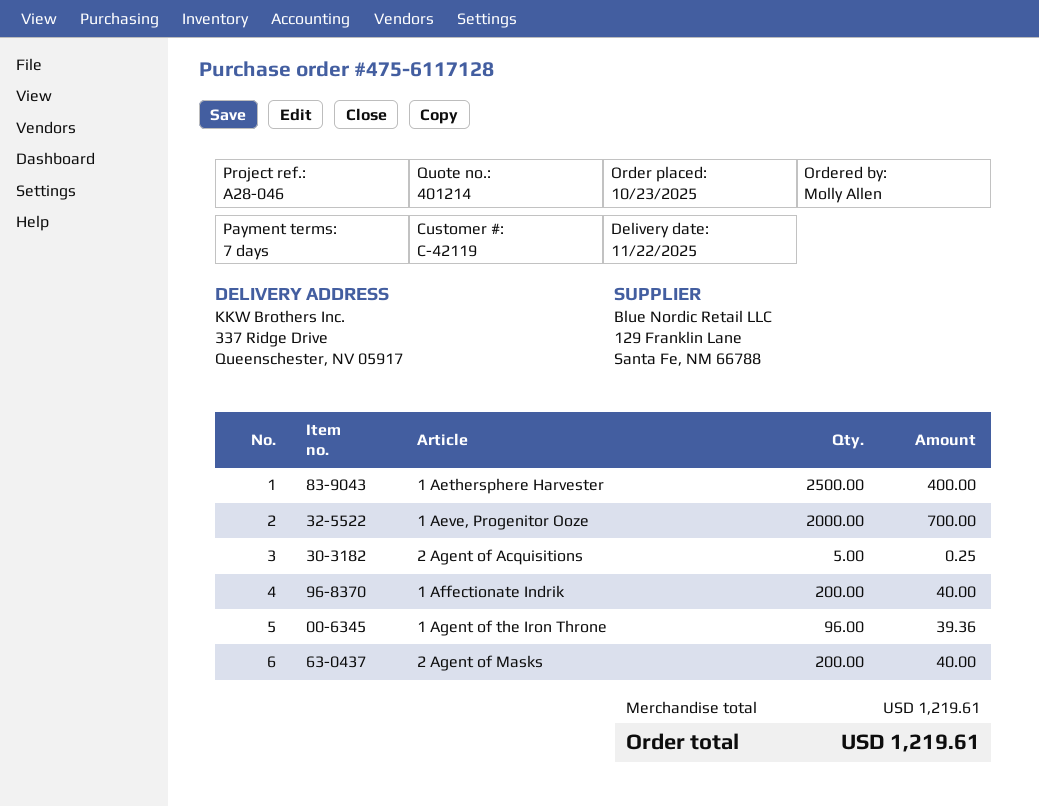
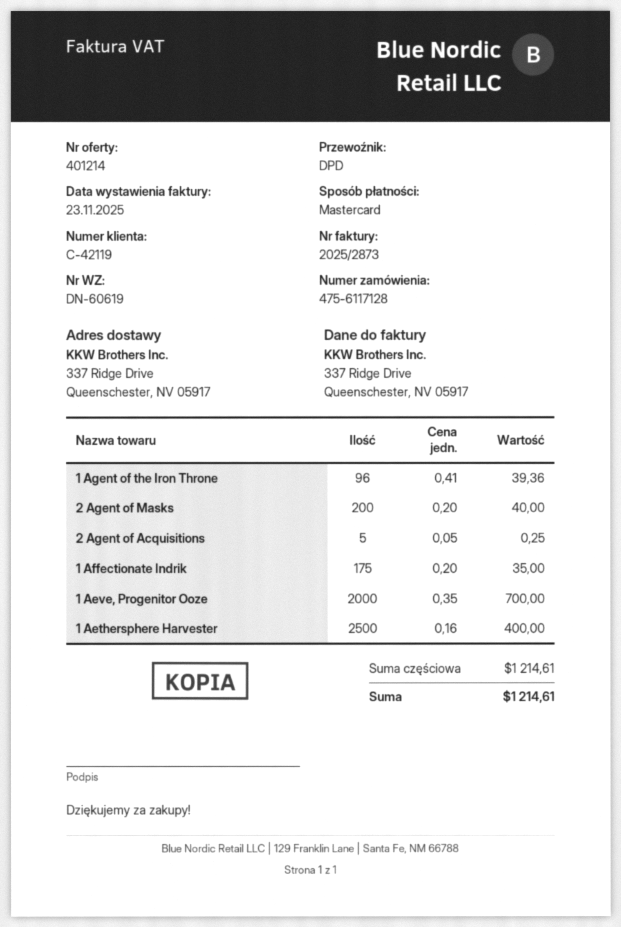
1 Affectionate Indrik: 200 for 40.00 -> 175 for 35.00
subtotal: 1219.61 -> 1214.61
total: 1219.61 -> 1214.61

